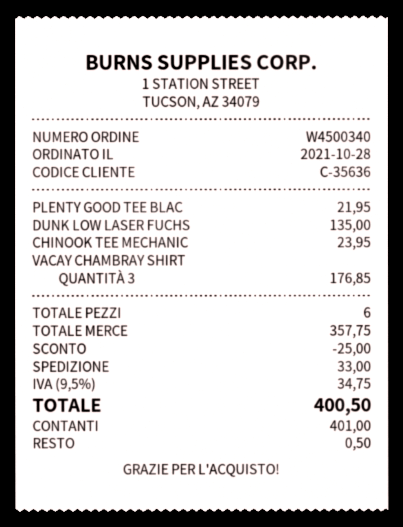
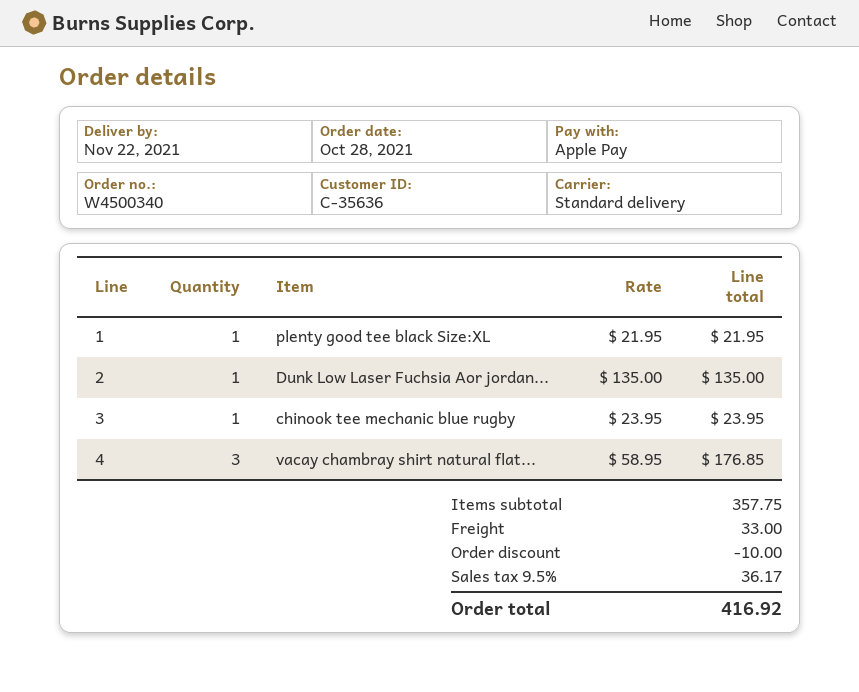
payment method: cash -> Apple Pay
discount: 25.00 -> 10.00
tax: 9.5% = 34.75 -> 9.5% = 36.17
total: 400.50 -> 416.92

